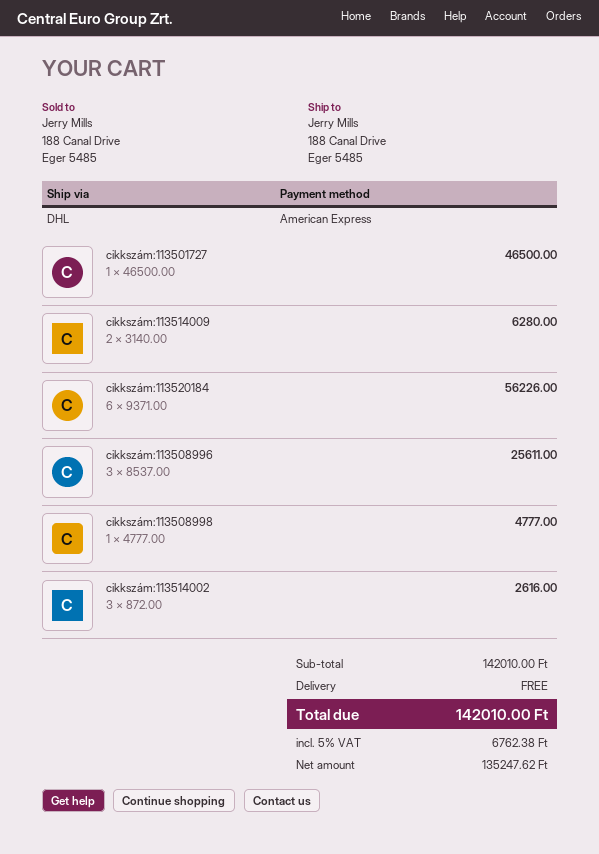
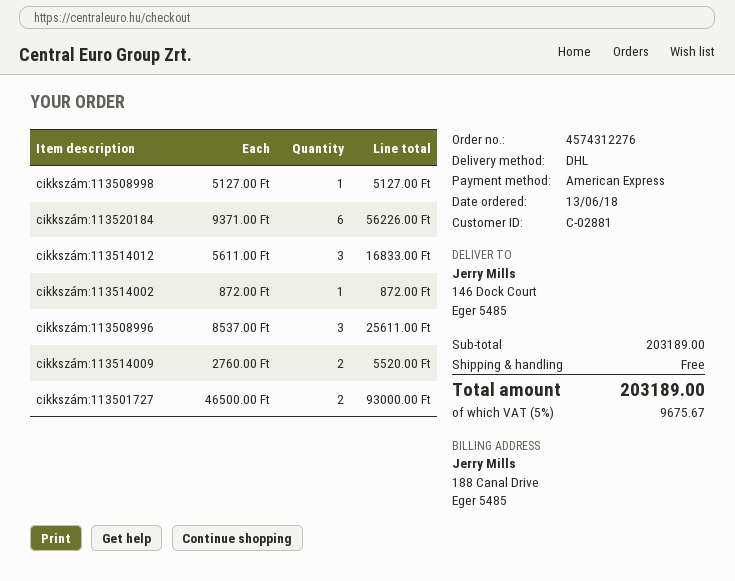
ship to: 188 Canal Drive, Eger 5485 -> 146 Dock Court, Eger 5485
cikkszám:113501727: 1 x 46500.00 = 46500.00 -> 2 x 46500.00 = 93000.00
cikkszám:113514009: 2 x 3140.00 = 6280.00 -> 2 x 2760.00 = 5520.00
cikkszám:113508998: 1 x 4777.00 = 4777.00 -> 1 x 5127.00 = 5127.00
cikkszám:113514002: 3 x 872.00 = 2616.00 -> 1 x 872.00 = 872.00
cikkszám:113514012: none -> 3 x 5611.00 = 16833.00
subtotal: 142010.00 -> 203189.00
tax: 5% = 6762.38 -> 5% = 9675.67
total: 142010.00 -> 203189.00

